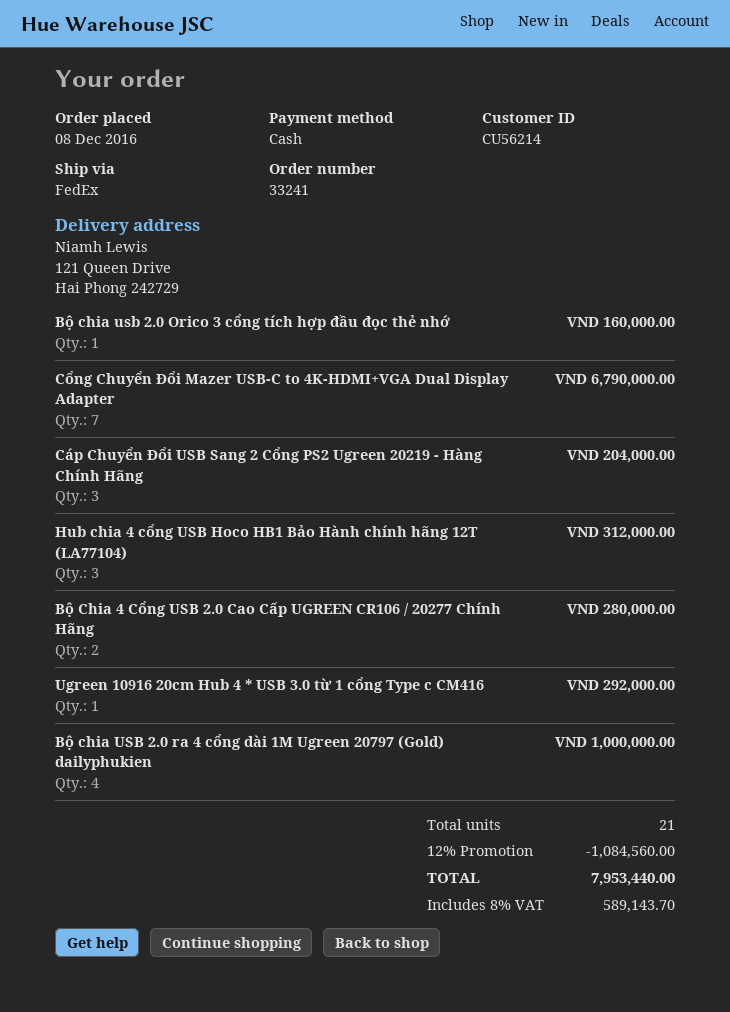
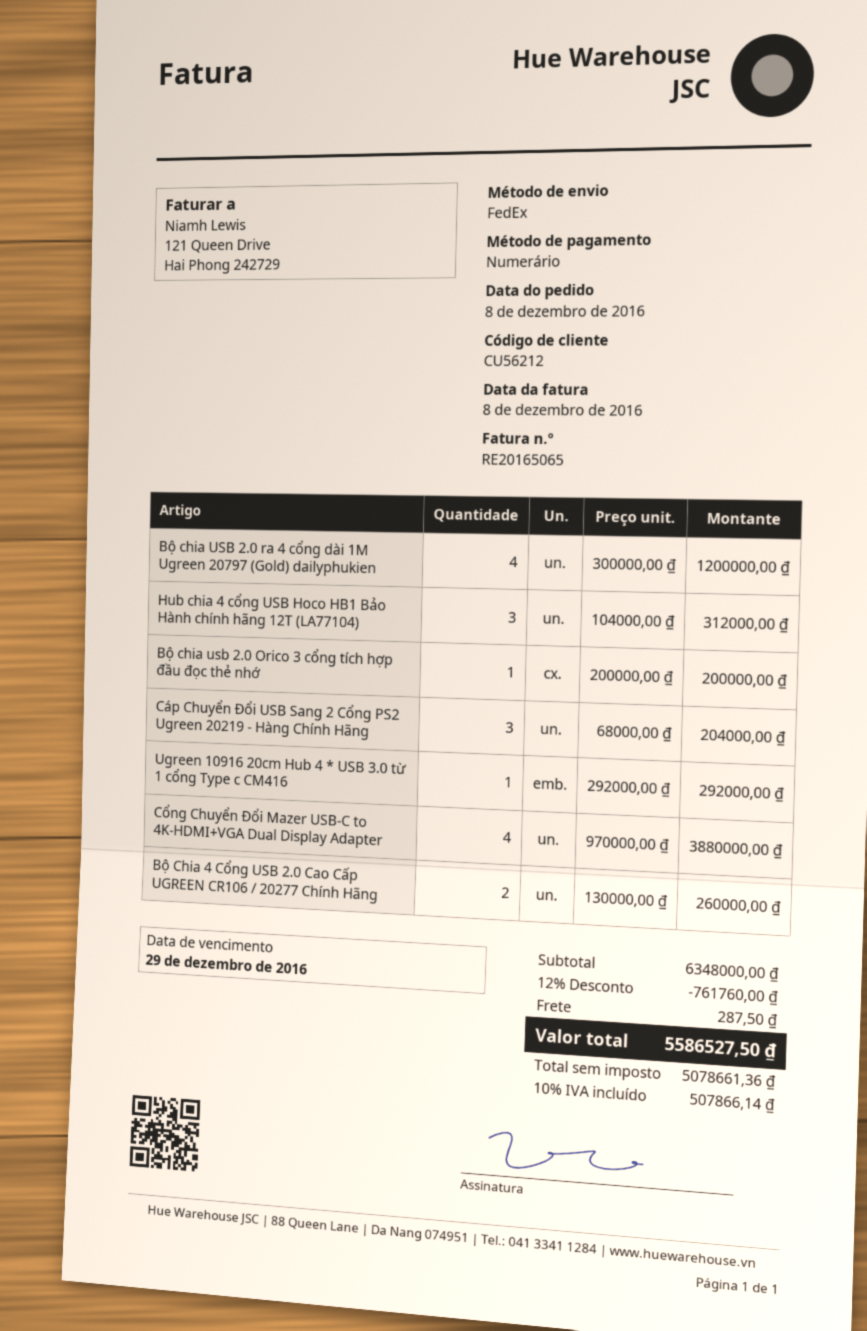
customer number: CU56214 -> CU56212
Bộ chia usb 2.0 Orico 3 cổng tích hợp đầu đọc thẻ nhớ: 1 for 160000.00 -> 1 for 200000.00
Cổng Chuyển Đổi Mazer USB-C to 4K-HDMI+VGA Dual Display Adapter: 7 for 6790000.00 -> 4 for 3880000.00
Bộ Chia 4 Cổng USB 2.0 Cao Cấp UGREEN CR106 / 20277 Chính Hãng: 2 for 280000.00 -> 2 for 260000.00
Bộ chia USB 2.0 ra 4 cổng dài 1M Ugreen 20797 (Gold) dailyphukien: 4 for 1000000.00 -> 4 for 1200000.00
discount: 12% = 1084560.00 -> 12% = 761760.00
shipping: none -> 287.50
tax: 8% = 589143.70 -> 10% = 507866.14
total: 7953440.00 -> 5586527.50

